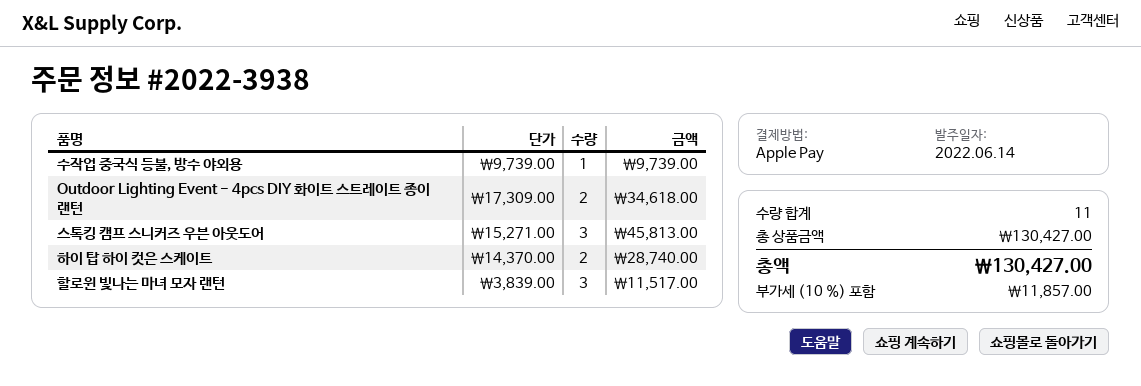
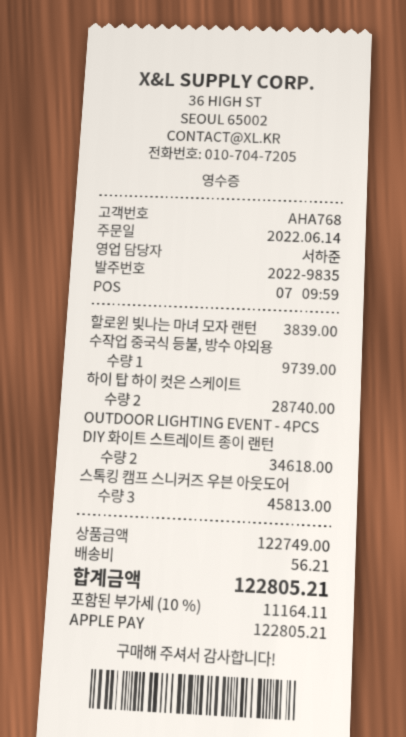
order number: 2022-3938 -> 2022-9835
할로윈 빛나는 마녀 모자 랜턴: 3 for 11517.00 -> 1 for 3839.00
subtotal: 130427.00 -> 122749.00
shipping: none -> 56.21
tax: 10% = 11857.00 -> 10% = 11164.11
total: 130427.00 -> 122805.21

